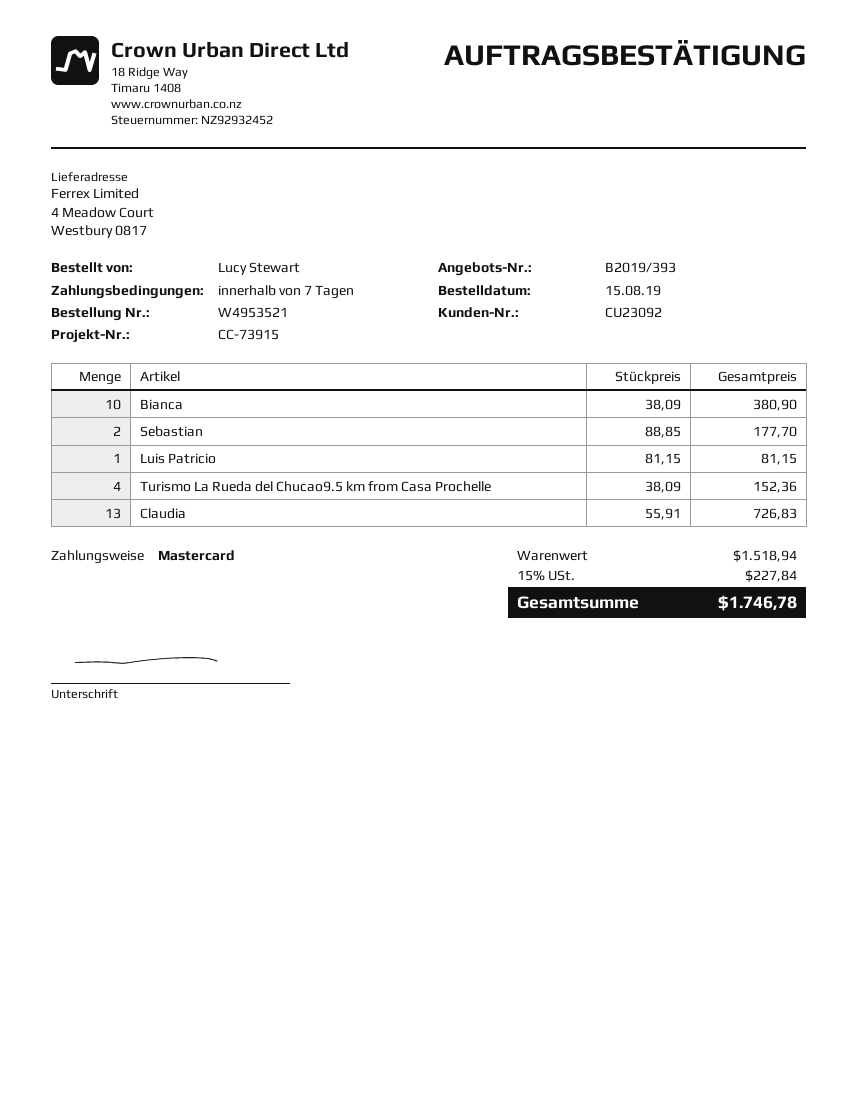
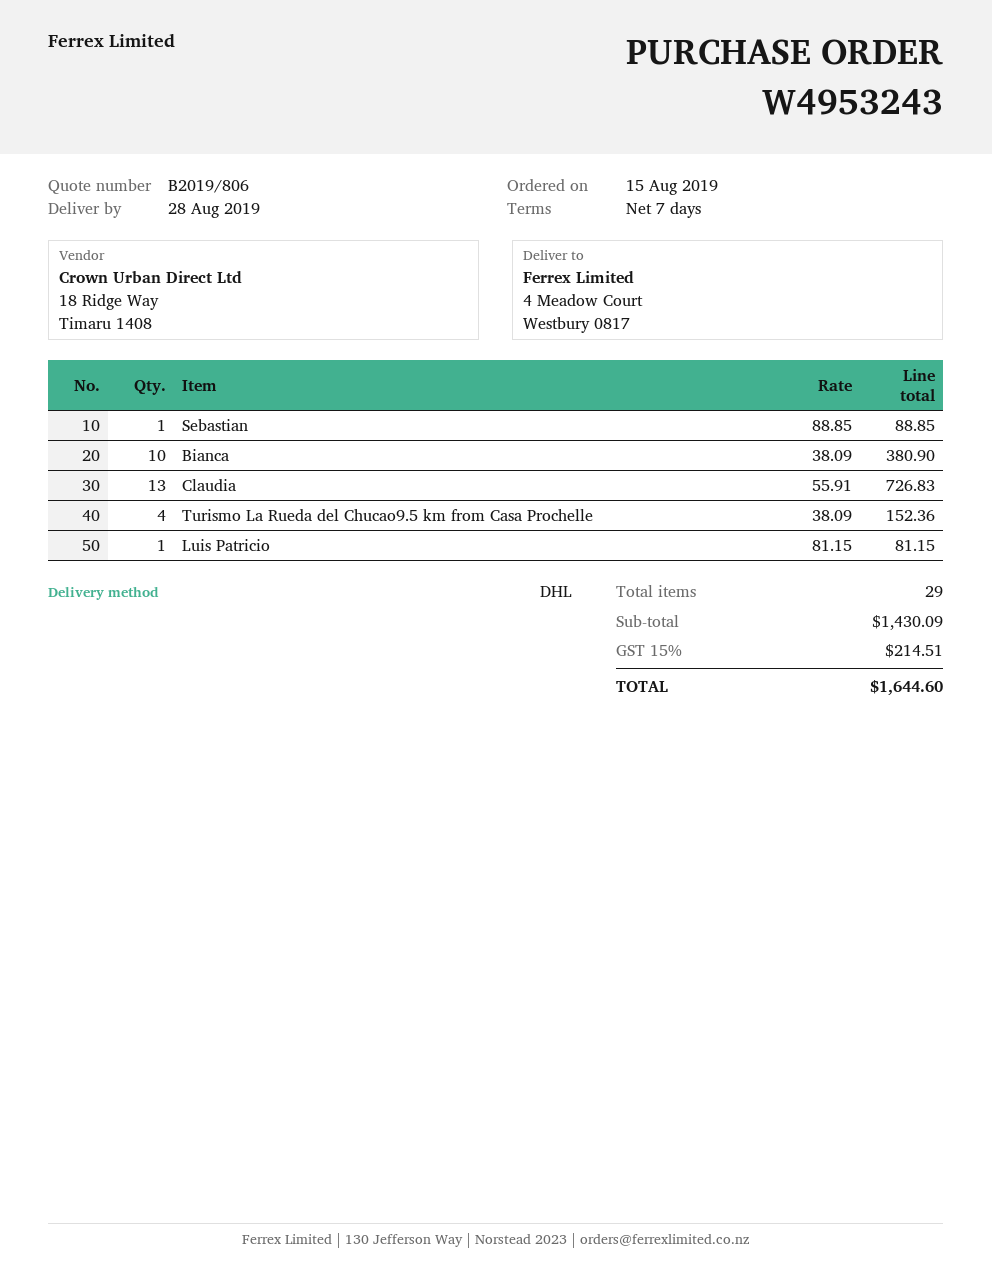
quote number: B2019/393 -> B2019/806
order number: W4953521 -> W4953243
Sebastian: 2 x 88.85 = 177.70 -> 1 x 88.85 = 88.85
subtotal: 1518.94 -> 1430.09
tax: 15% = 227.84 -> 15% = 214.51
total: 1746.78 -> 1644.60

